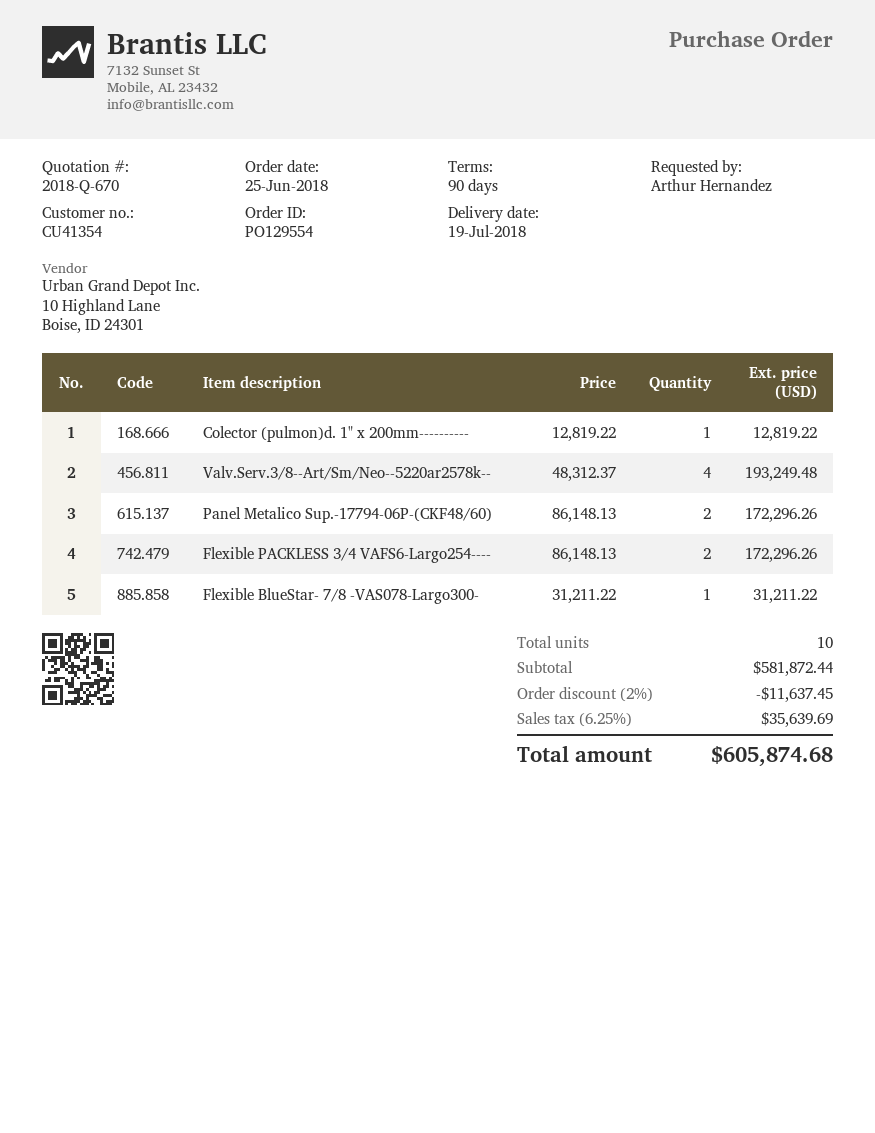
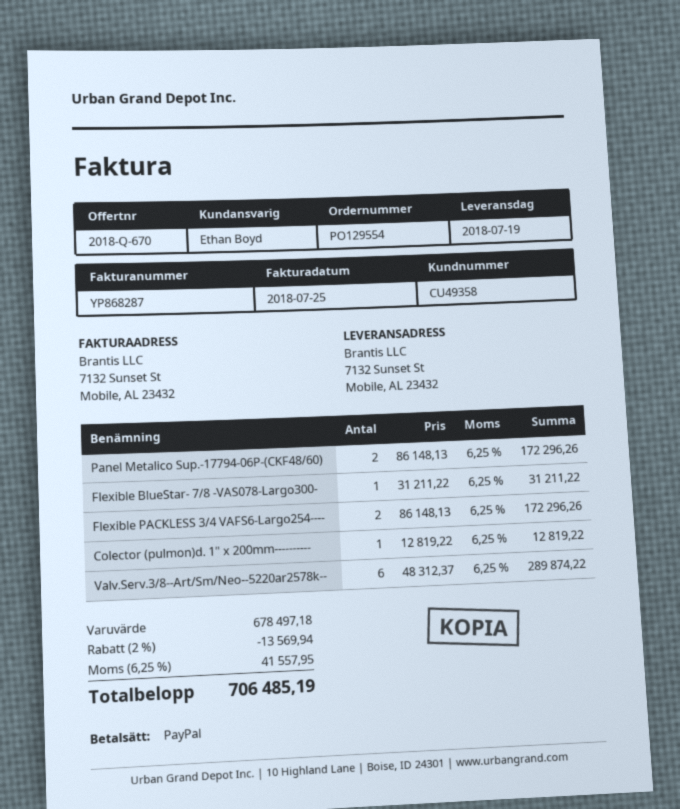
customer number: CU41354 -> CU49358
Valv.Serv.3/8--Art/Sm/Neo--5220ar2578k--: 4 x 48312.37 = 193249.48 -> 6 x 48312.37 = 289874.22
subtotal: 581872.44 -> 678497.18
discount: 2% = 11637.45 -> 2% = 13569.94
tax: 6.25% = 35639.69 -> 6.25% = 41557.95
total: 605874.68 -> 706485.19

